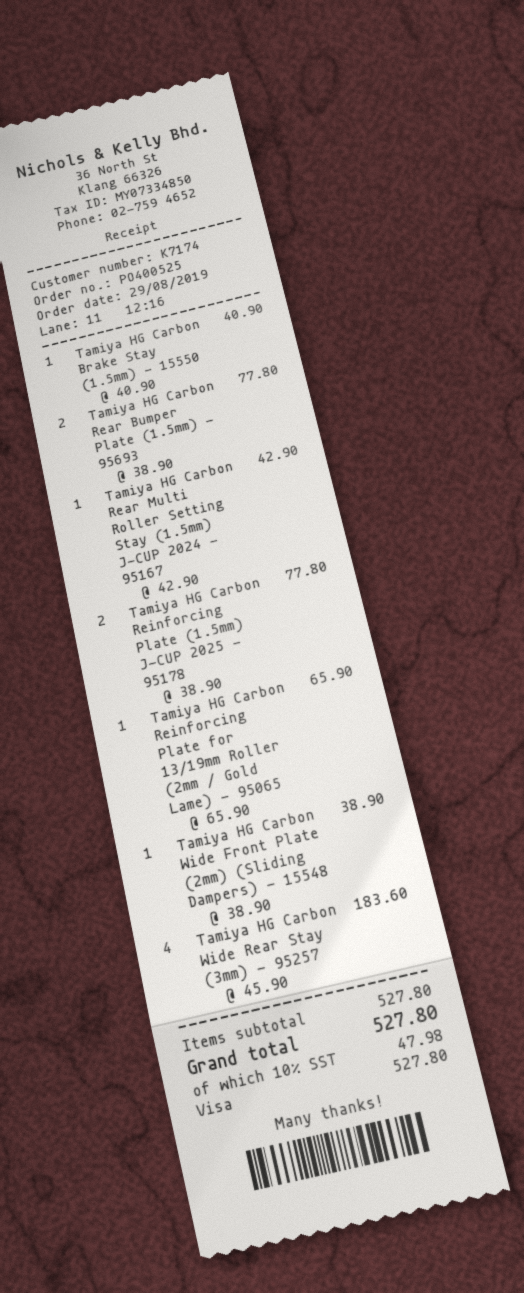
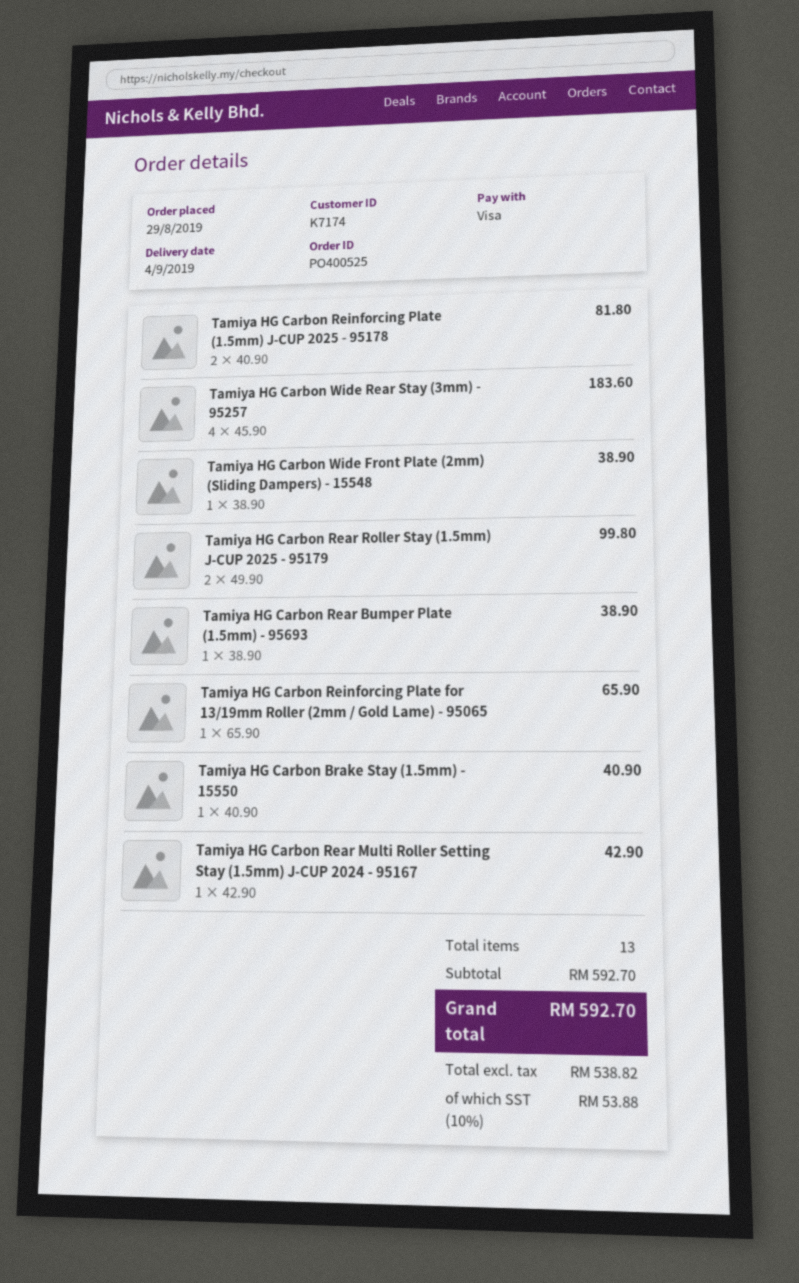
Tamiya HG Carbon Rear Bumper Plate (1.5mm) - 95693: 2 x 38.90 = 77.80 -> 1 x 38.90 = 38.90
Tamiya HG Carbon Reinforcing Plate (1.5mm) J-CUP 2025 - 95178: 2 x 38.90 = 77.80 -> 2 x 40.90 = 81.80
Tamiya HG Carbon Rear Roller Stay (1.5mm) J-CUP 2025 - 95179: none -> 2 x 49.90 = 99.80
subtotal: 527.80 -> 592.70
tax: 10% = 47.98 -> 10% = 53.88
total: 527.80 -> 592.70

